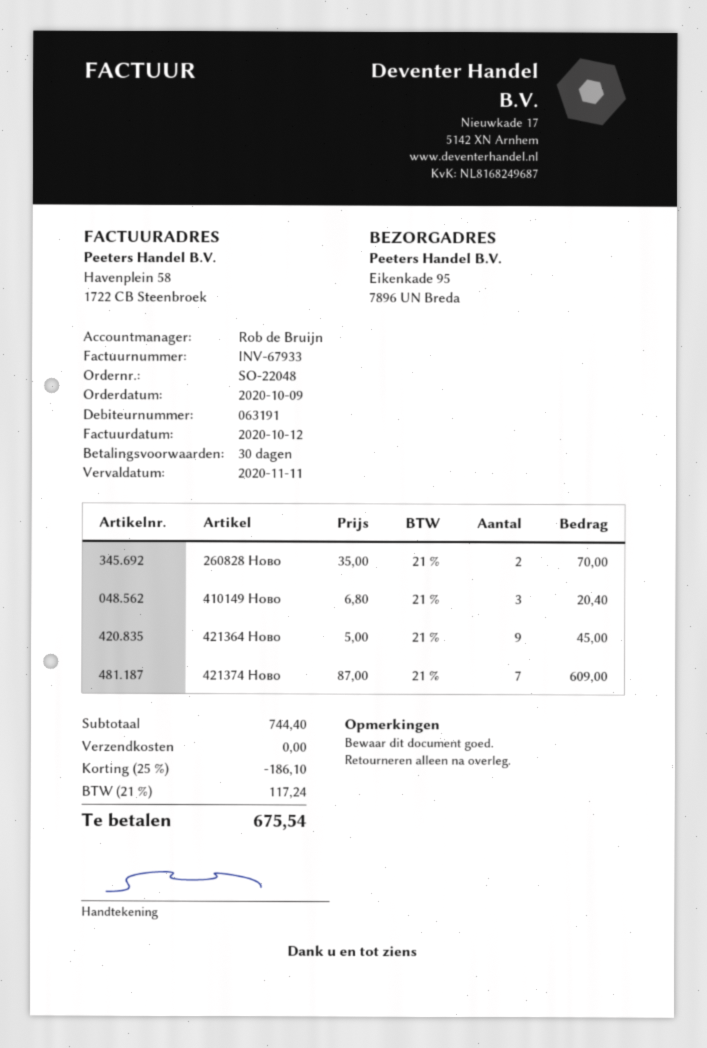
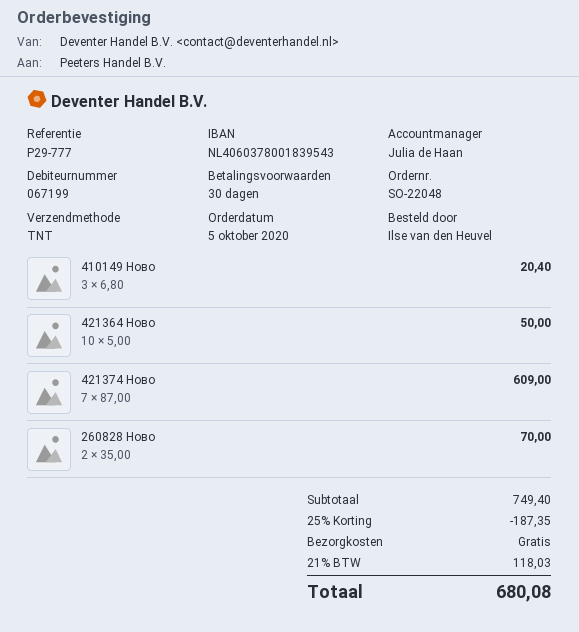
order date: 2020-10-09 -> 2020-10-05
customer number: 063191 -> 067199
sales rep: Rob de Bruijn -> Julia de Haan
421364 Ново: 9 x 5.00 = 45.00 -> 10 x 5.00 = 50.00
subtotal: 744.40 -> 749.40
discount: 25% = 186.10 -> 25% = 187.35
tax: 21% = 117.24 -> 21% = 118.03
total: 675.54 -> 680.08

